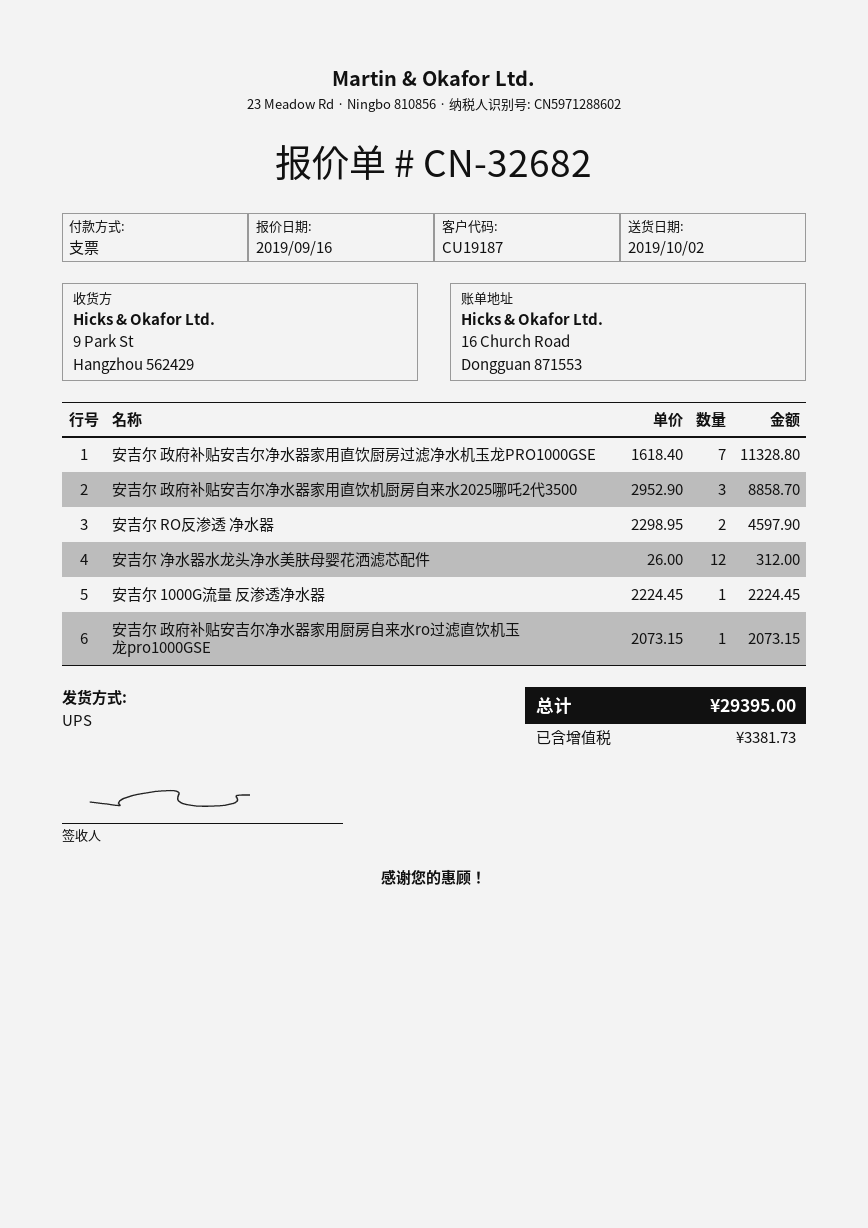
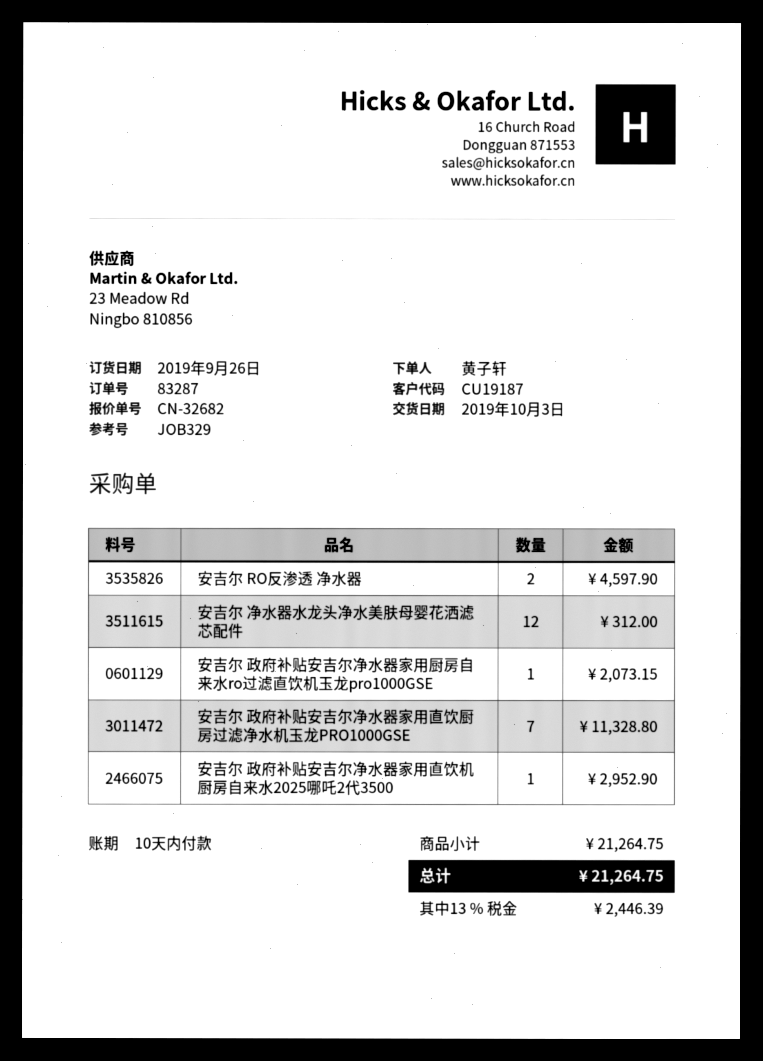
delivery date: 2019-10-02 -> 2019-10-03
安吉尔 政府补贴安吉尔净水器家用直饮机厨房自来水2025哪吒2代3500: 3 for 8858.70 -> 1 for 2952.90
安吉尔 1000G流量 反渗透净水器: 1 for 2224.45 -> none
tax: 3381.73 -> 2446.39
total: 29395.00 -> 21264.75

